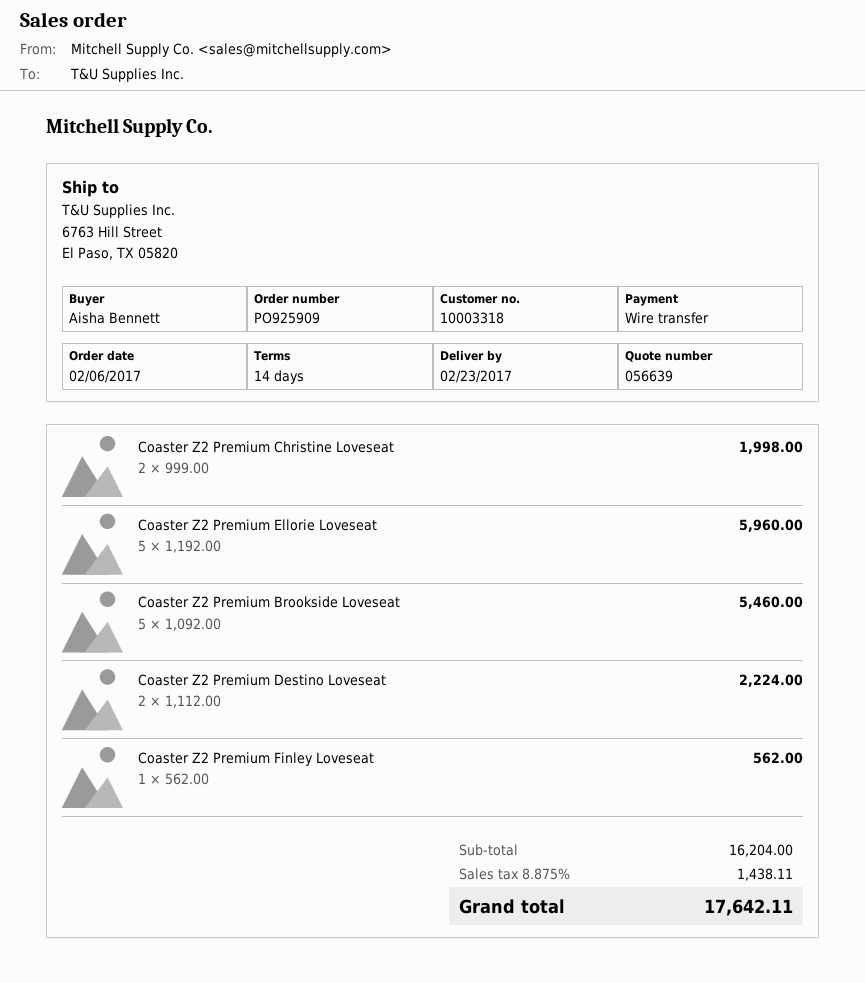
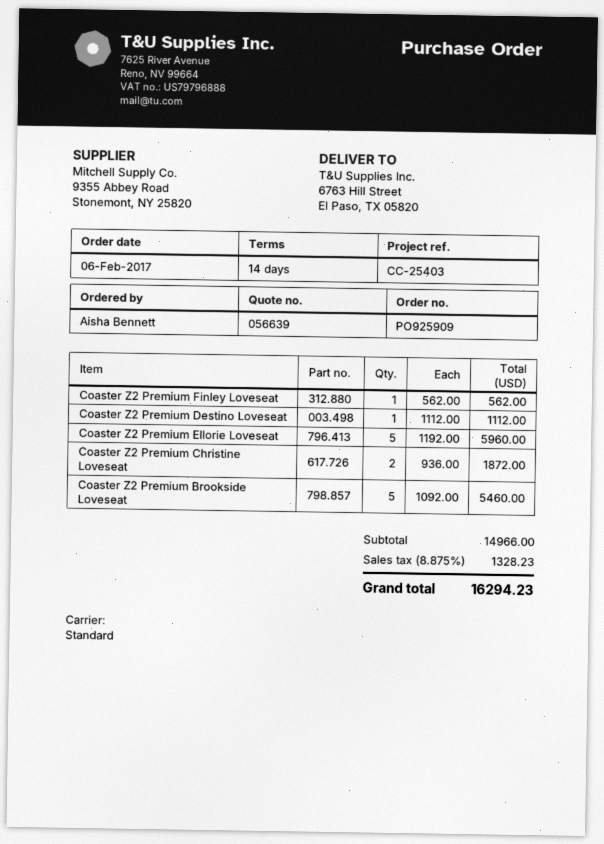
Coaster Z2 Premium Christine Loveseat: 2 x 999.00 = 1998.00 -> 2 x 936.00 = 1872.00
Coaster Z2 Premium Destino Loveseat: 2 x 1112.00 = 2224.00 -> 1 x 1112.00 = 1112.00
subtotal: 16204.00 -> 14966.00
tax: 8.875% = 1438.11 -> 8.875% = 1328.23
total: 17642.11 -> 16294.23

